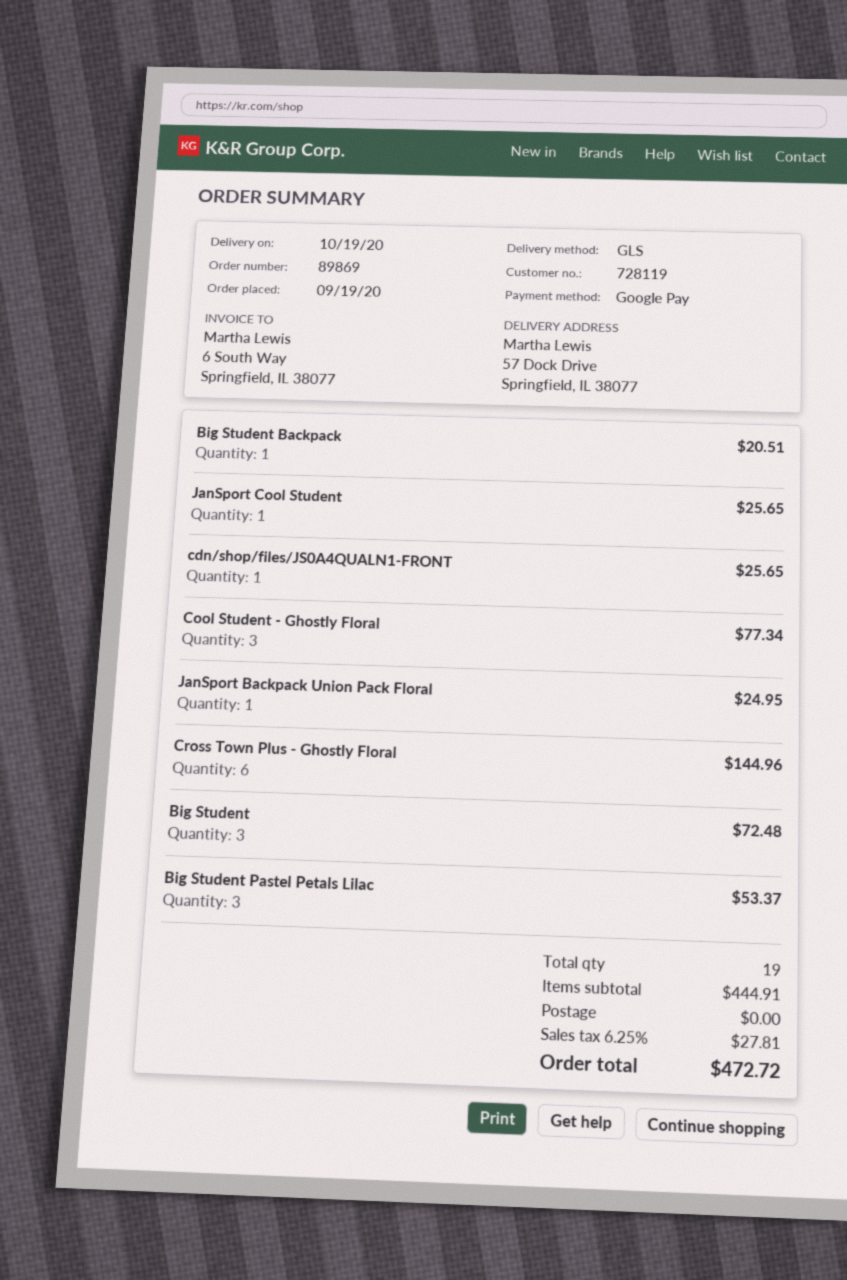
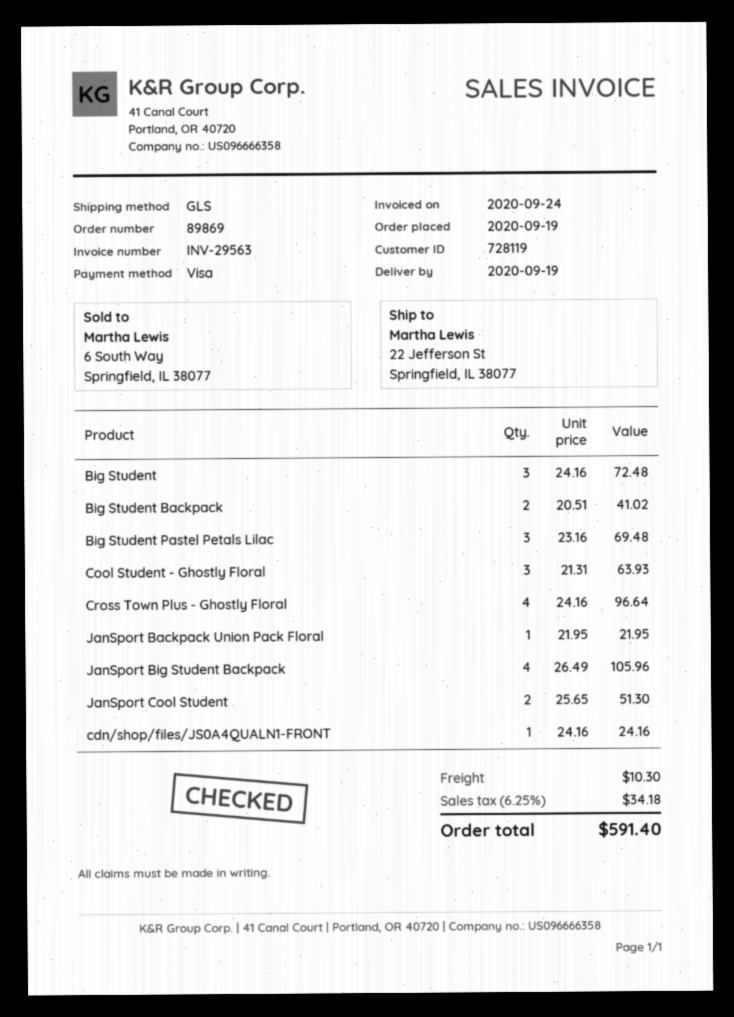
delivery date: 2020-10-19 -> 2020-09-19
payment method: Google Pay -> Visa
ship to: 57 Dock Drive, Springfield, IL 38077 -> 22 Jefferson St, Springfield, IL 38077
Big Student Backpack: 1 for 20.51 -> 2 for 41.02
JanSport Cool Student: 1 for 25.65 -> 2 for 51.30
cdn/shop/files/JS0A4QUALN1-FRONT: 1 for 25.65 -> 1 for 24.16
Cool Student - Ghostly Floral: 3 for 77.34 -> 3 for 63.93
JanSport Backpack Union Pack Floral: 1 for 24.95 -> 1 for 21.95
Cross Town Plus - Ghostly Floral: 6 for 144.96 -> 4 for 96.64
Big Student Pastel Petals Lilac: 3 for 53.37 -> 3 for 69.48
JanSport Big Student Backpack: none -> 4 for 105.96
shipping: 0.00 -> 10.30
tax: 6.25% = 27.81 -> 6.25% = 34.18
total: 472.72 -> 591.40

